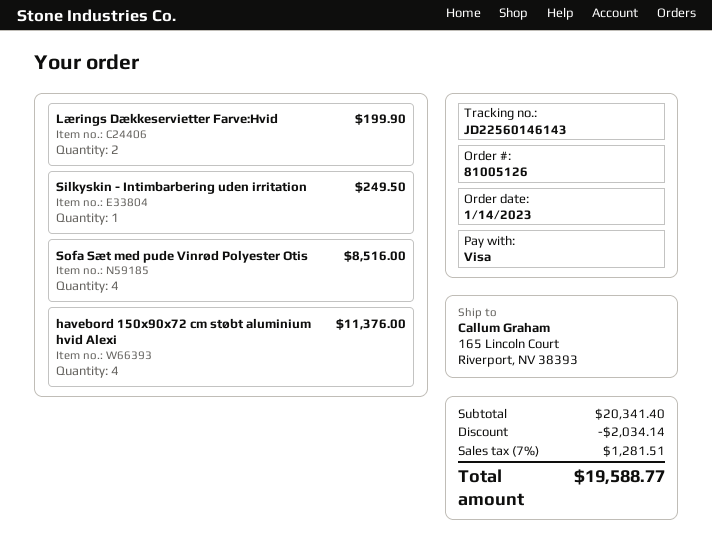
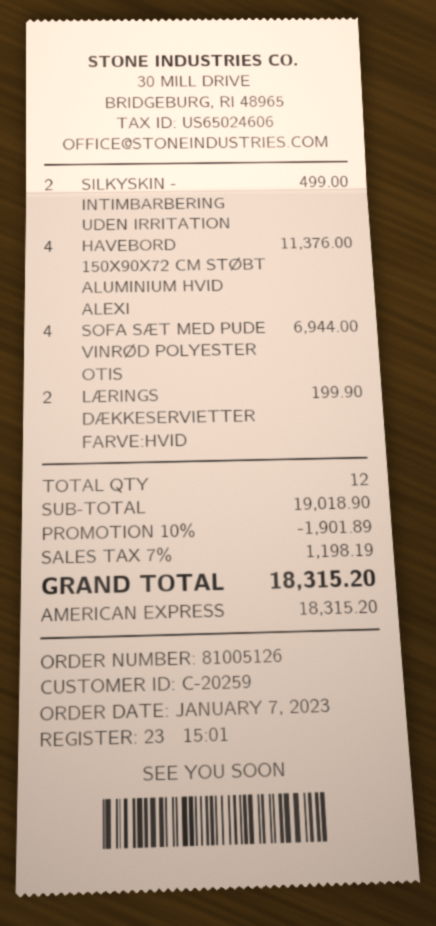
order date: 2023-01-14 -> 2023-01-07
payment method: Visa -> American Express
Silkyskin - Intimbarbering uden irritation: 1 for 249.50 -> 2 for 499.00
Sofa Sæt med pude Vinrød Polyester Otis: 4 for 8516.00 -> 4 for 6944.00
subtotal: 20341.40 -> 19018.90
discount: 2034.14 -> 1901.89
tax: 7% = 1281.51 -> 7% = 1198.19
total: 19588.77 -> 18315.20

